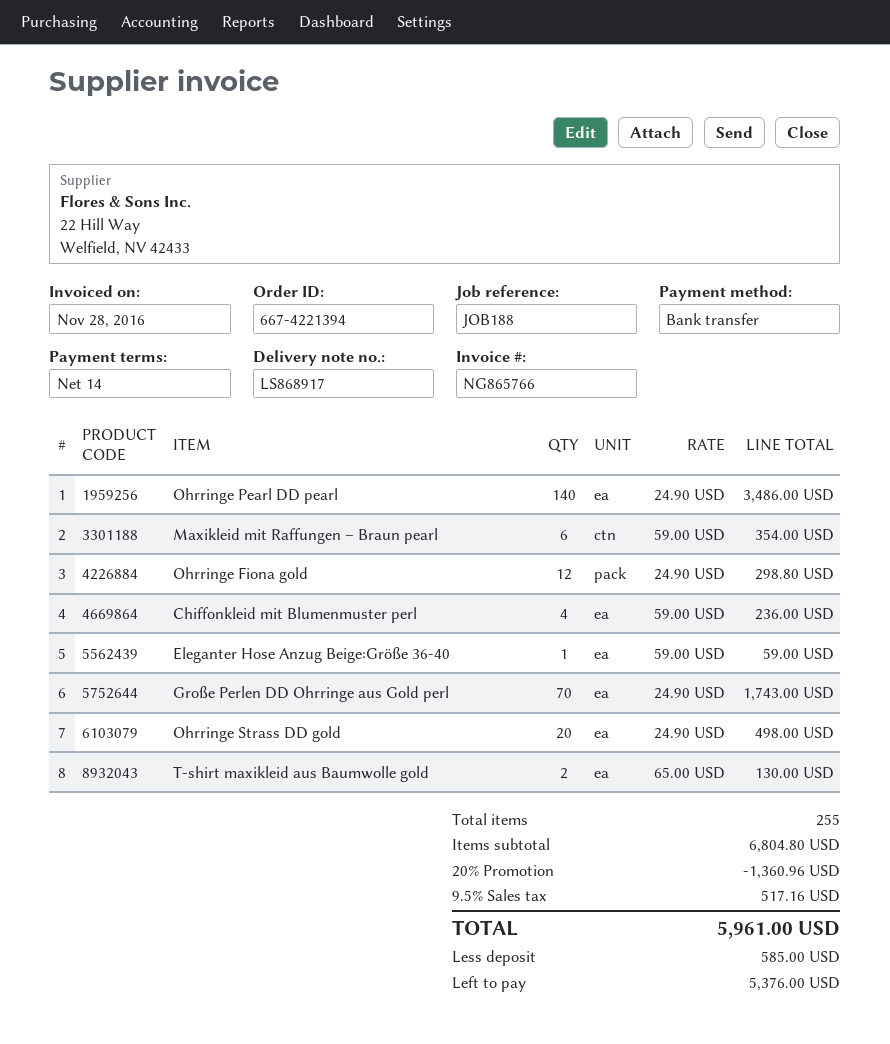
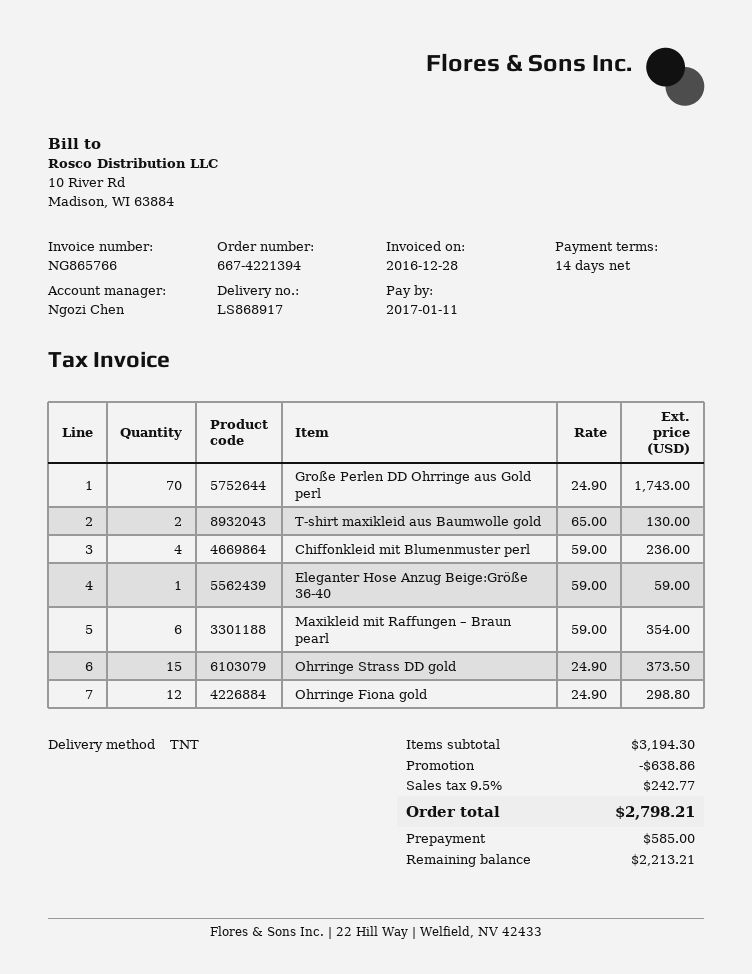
invoice date: 2016-11-28 -> 2016-12-28
Ohrringe Pearl DD pearl: 140 x 24.90 = 3486.00 -> none
Ohrringe Strass DD gold: 20 x 24.90 = 498.00 -> 15 x 24.90 = 373.50
subtotal: 6804.80 -> 3194.30
discount: 1360.96 -> 638.86
tax: 9.5% = 517.16 -> 9.5% = 242.77
total: 5961.00 -> 2798.21
balance: 5376.00 -> 2213.21

